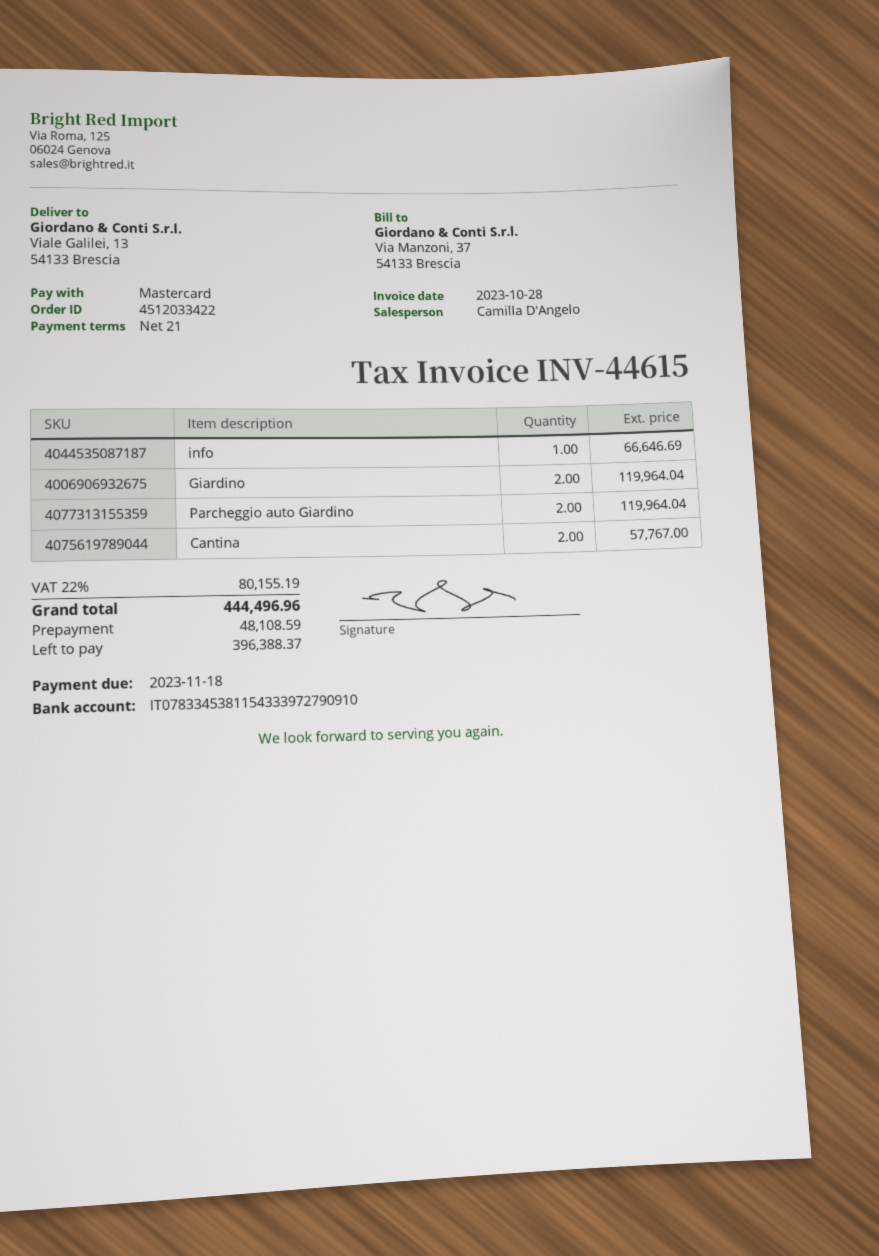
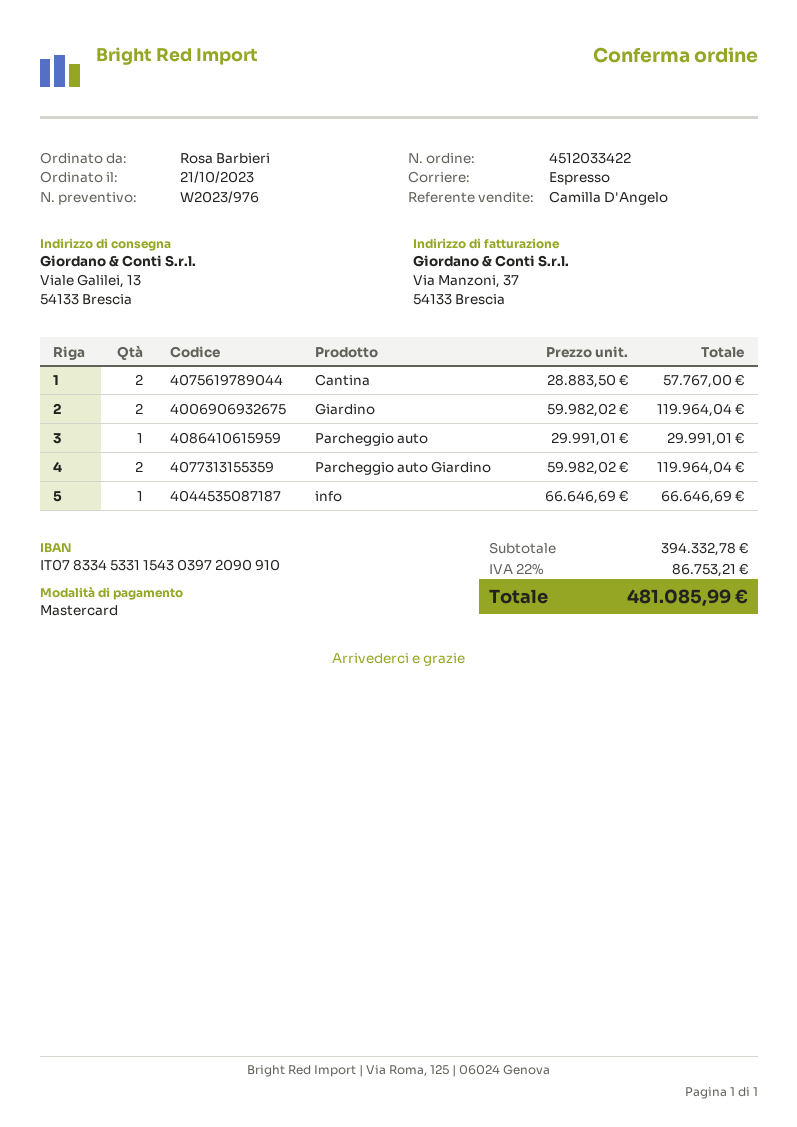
bank account: IT0783345381154333972790910 -> IT0783345331154303972090910
Parcheggio auto: none -> 1 for 29991.01
tax: 22% = 80155.19 -> 22% = 86753.21
total: 444496.96 -> 481085.99

